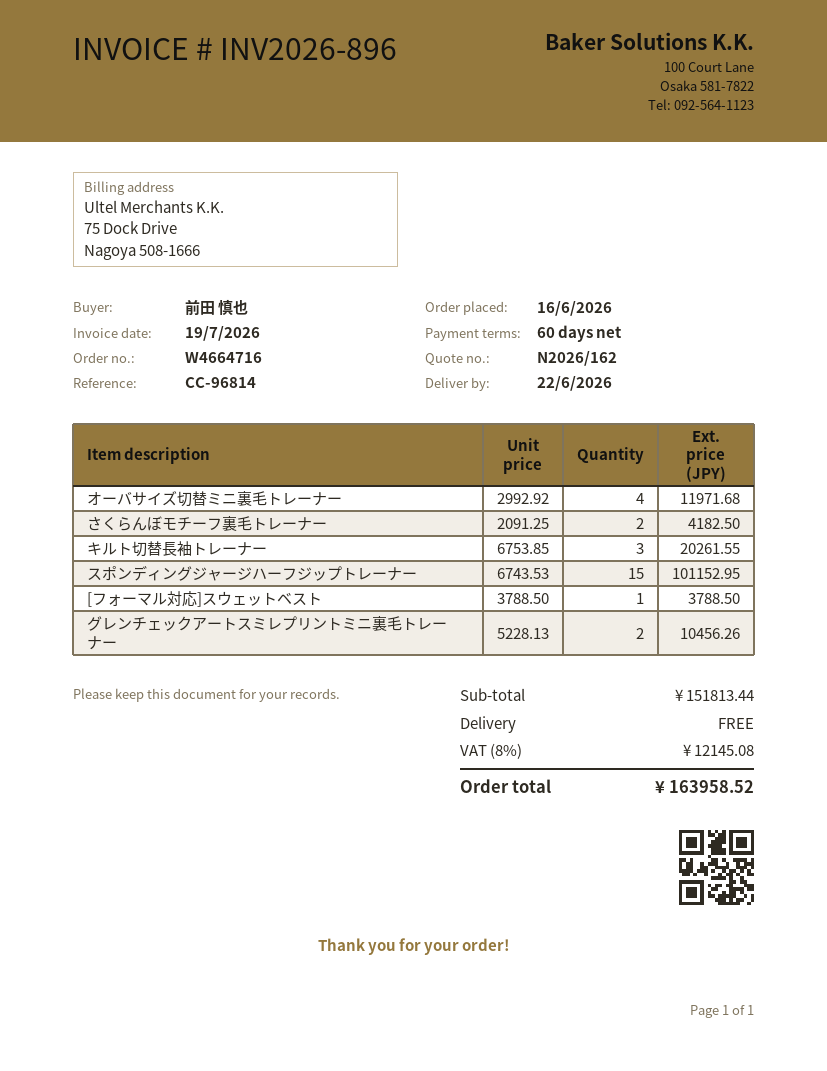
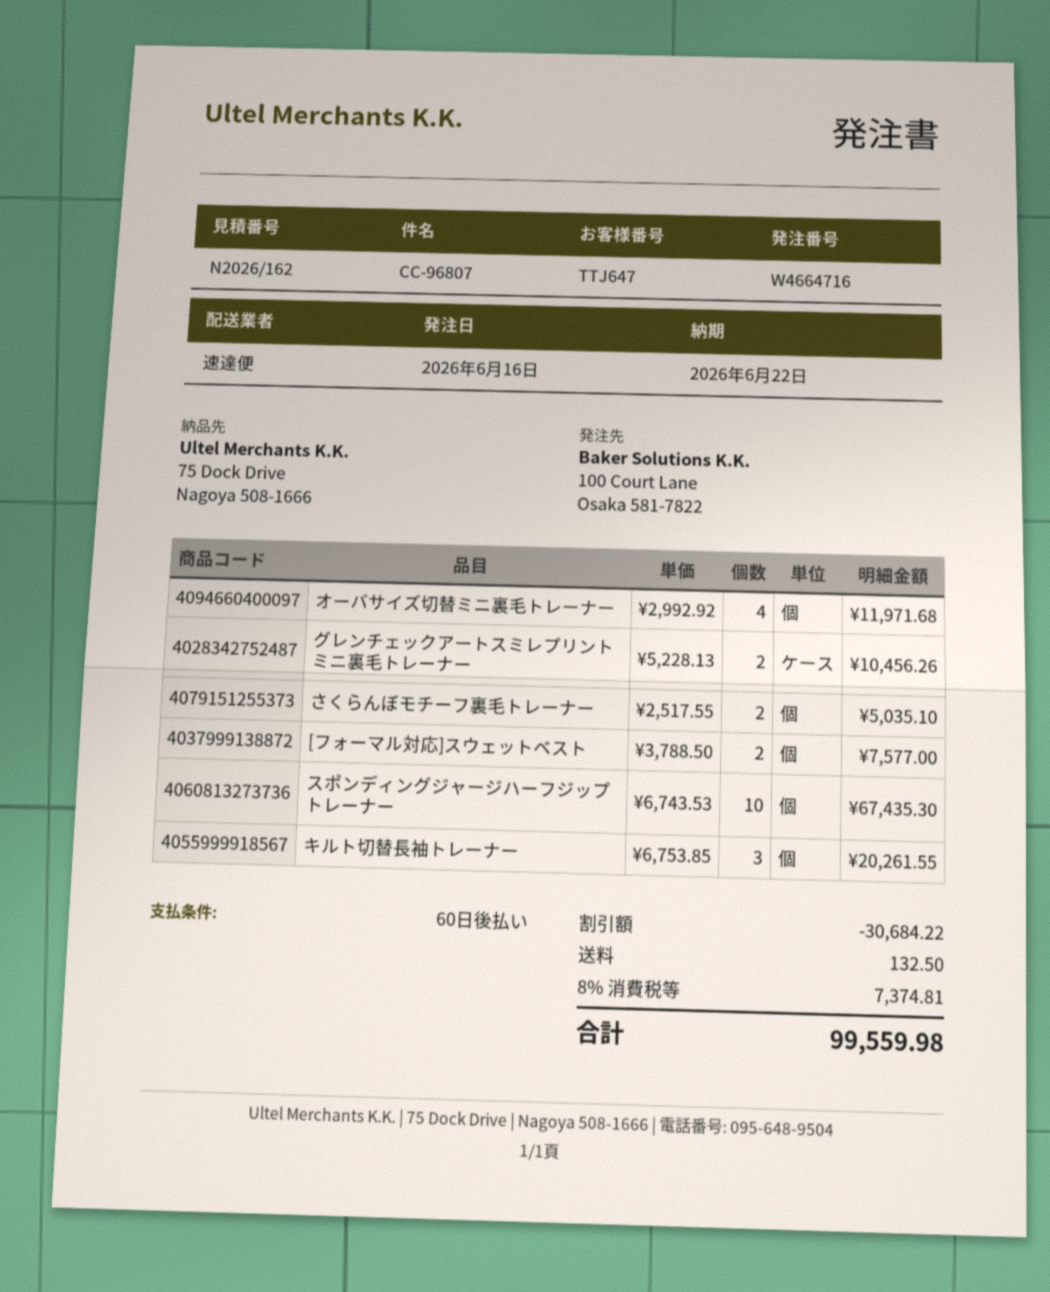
reference: CC-96814 -> CC-96807
さくらんぼモチーフ裏毛トレーナー: 2 x 2091.25 = 4182.50 -> 2 x 2517.55 = 5035.10
スポンディングジャージハーフジップトレーナー: 15 x 6743.53 = 101152.95 -> 10 x 6743.53 = 67435.30
[フォーマル対応]スウェットベスト: 1 x 3788.50 = 3788.50 -> 2 x 3788.50 = 7577.00
discount: none -> 30684.22
shipping: 0.00 -> 132.50
tax: 8% = 12145.08 -> 8% = 7374.81
total: 163958.52 -> 99559.98

